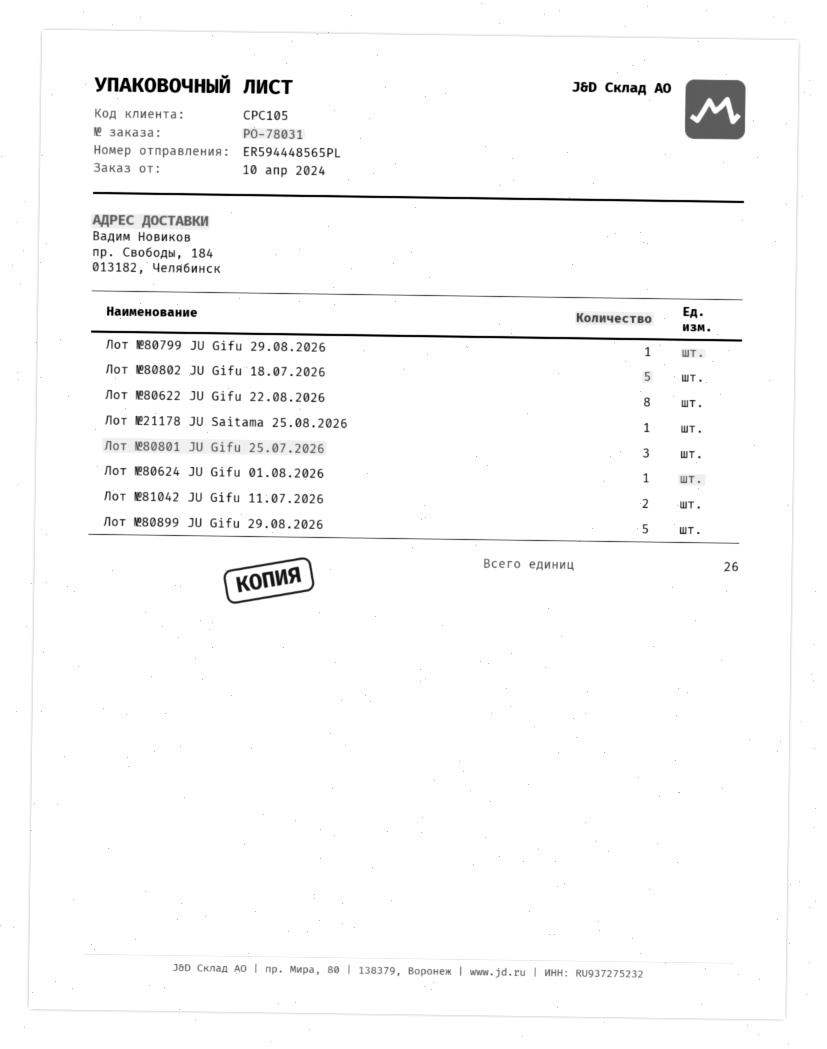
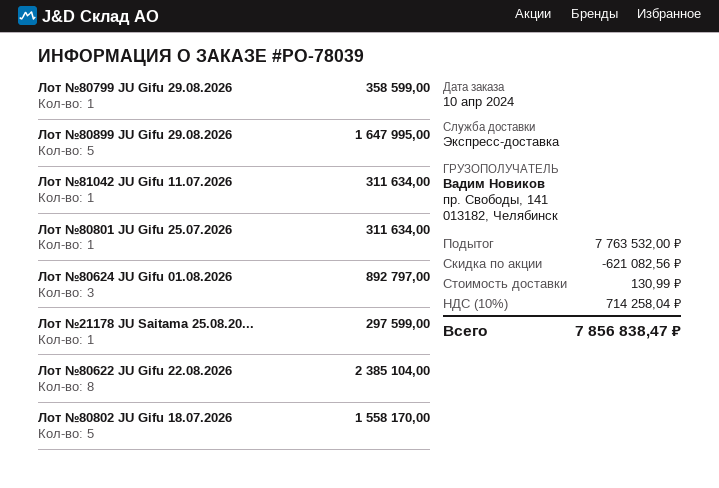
order number: PO-78031 -> PO-78039
ship to: пр. Свободы, 184, 013182, Челябинск -> пр. Свободы, 141, 013182, Челябинск
Лот №80801 JU Gifu 25.07.2026: 3 -> 1
Лот №80624 JU Gifu 01.08.2026: 1 -> 3
Лот №81042 JU Gifu 11.07.2026: 2 -> 1

